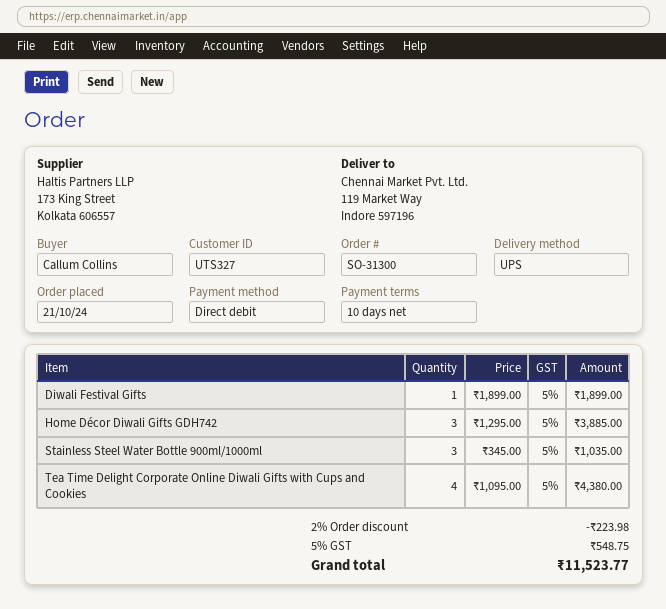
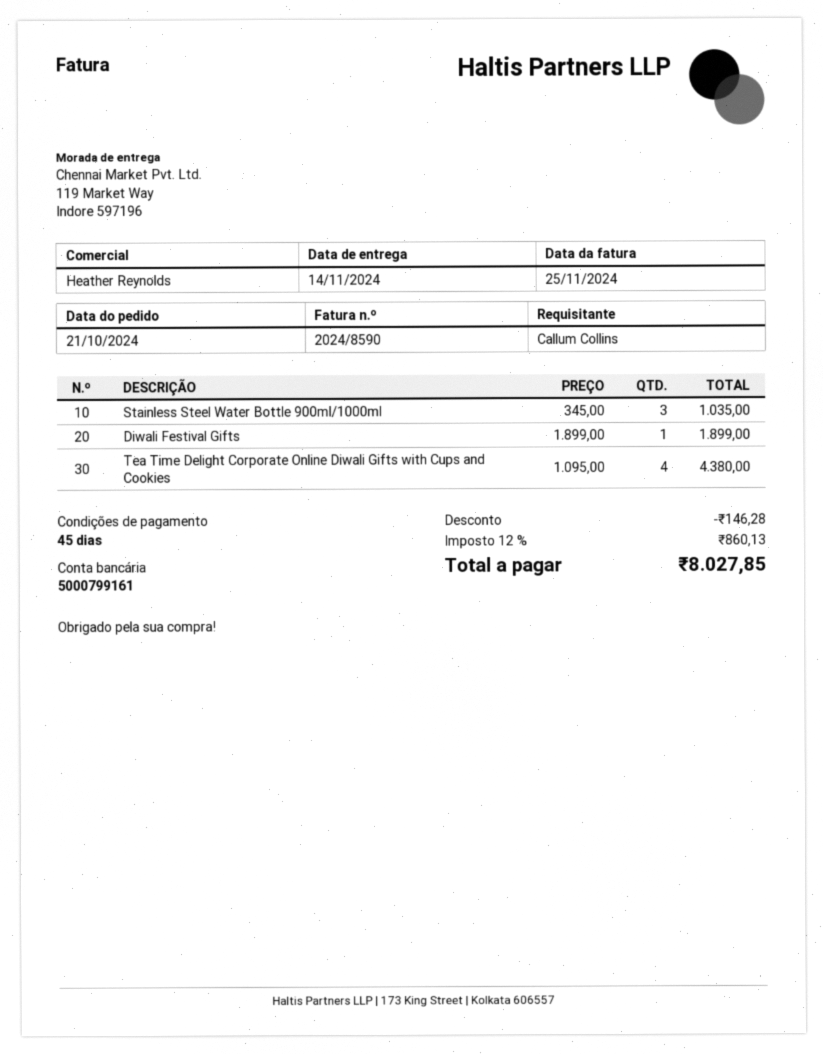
payment terms: 10 days -> 45 days
Home Décor Diwali Gifts GDH742: 3 x 1295.00 = 3885.00 -> none
discount: 223.98 -> 146.28
tax: 5% = 548.75 -> 12% = 860.13
total: 11523.77 -> 8027.85

